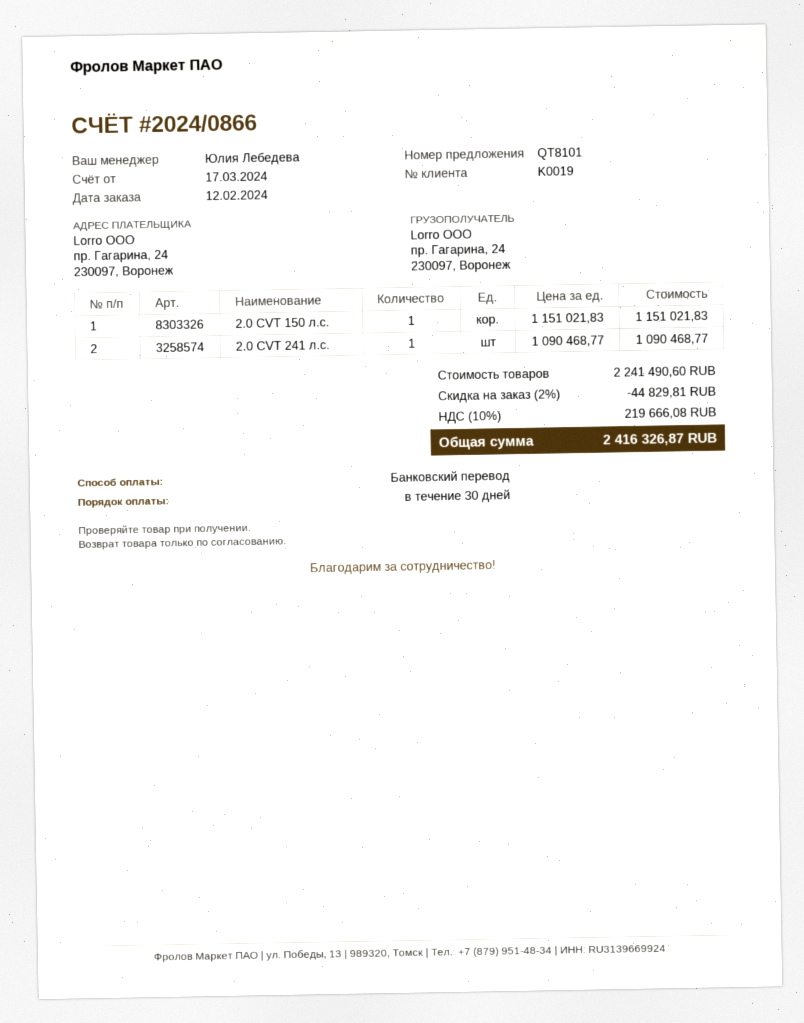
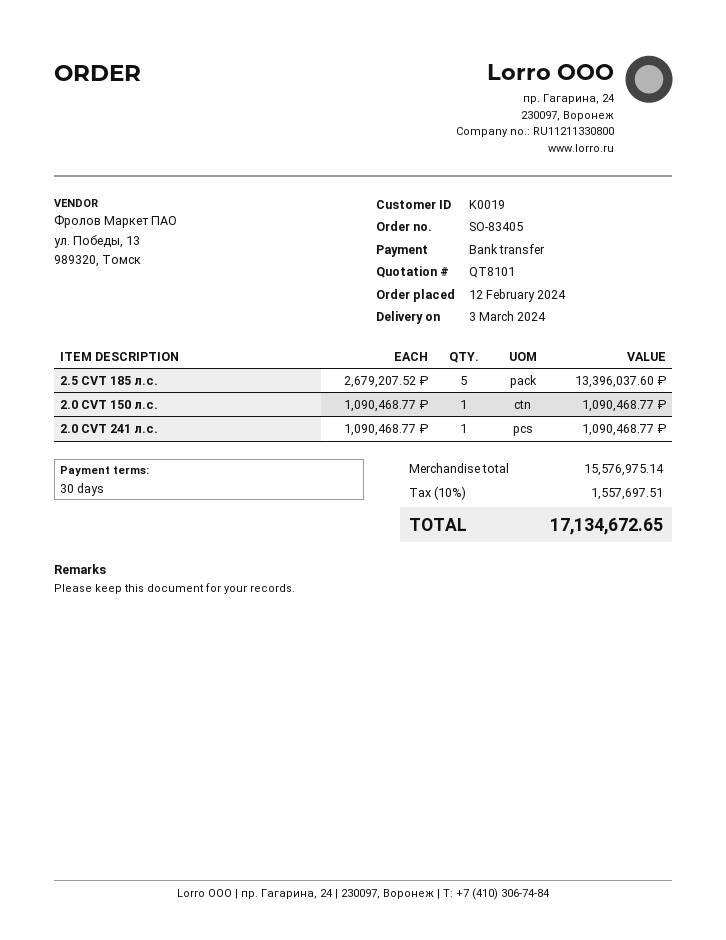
2.0 CVT 150 л.с.: 1 x 1151021.83 = 1151021.83 -> 1 x 1090468.77 = 1090468.77
2.5 CVT 185 л.с.: none -> 5 x 2679207.52 = 13396037.60
subtotal: 2241490.60 -> 15576975.14
discount: 2% = 44829.81 -> none
tax: 10% = 219666.08 -> 10% = 1557697.51
total: 2416326.87 -> 17134672.65

